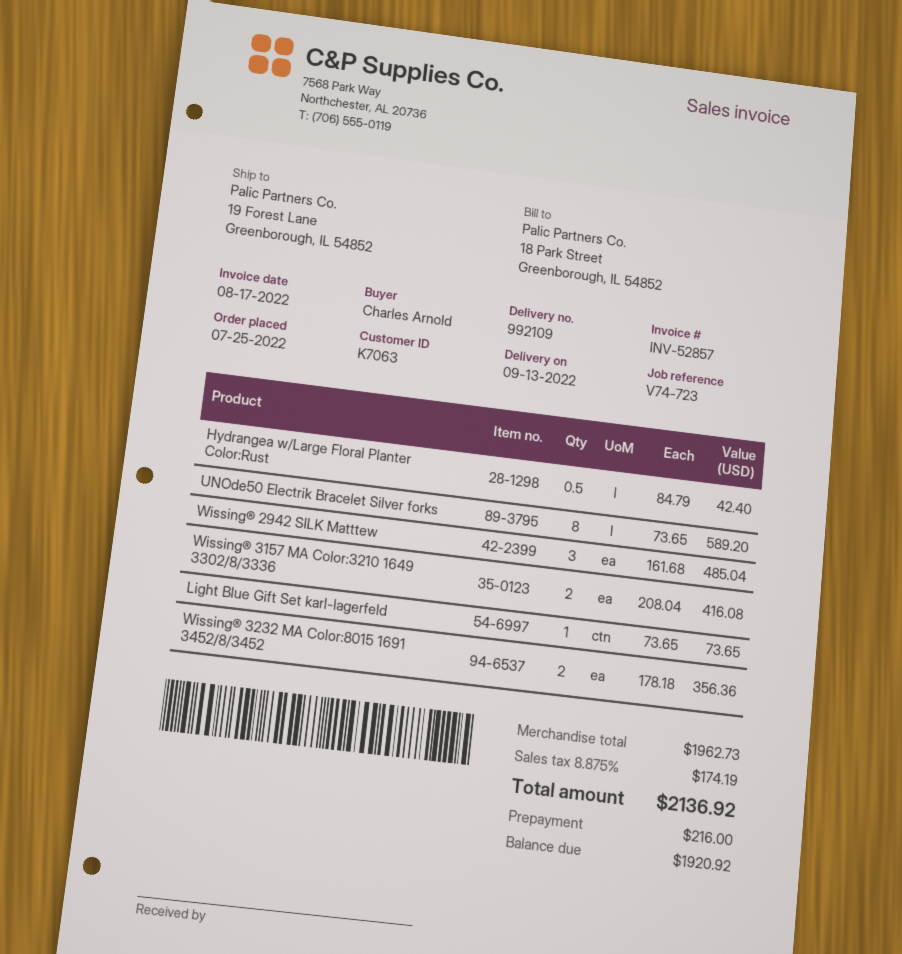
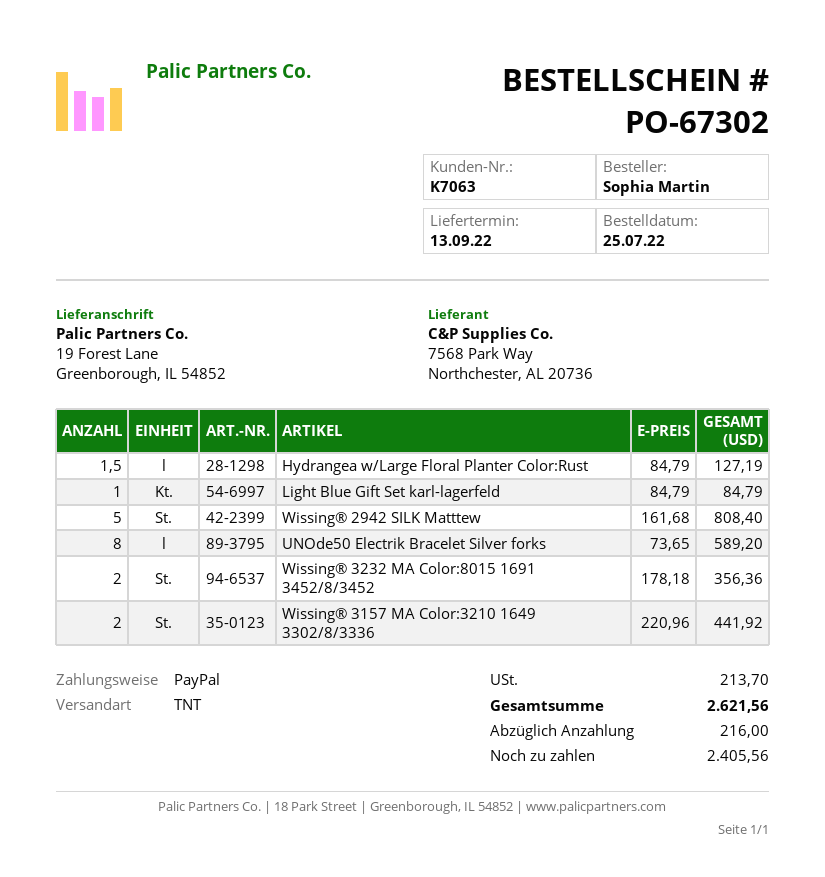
ordered by: Charles Arnold -> Sophia Martin
Hydrangea w/Large Floral Planter Color:Rust: 0.5 x 84.79 = 42.40 -> 1.5 x 84.79 = 127.19
Wissing® 2942 SILK Matttew: 3 x 161.68 = 485.04 -> 5 x 161.68 = 808.40
Wissing® 3157 MA Color:3210 1649 3302/8/3336: 2 x 208.04 = 416.08 -> 2 x 220.96 = 441.92
Light Blue Gift Set karl-lagerfeld: 1 x 73.65 = 73.65 -> 1 x 84.79 = 84.79
tax: 174.19 -> 213.70
total: 2136.92 -> 2621.56
balance: 1920.92 -> 2405.56

